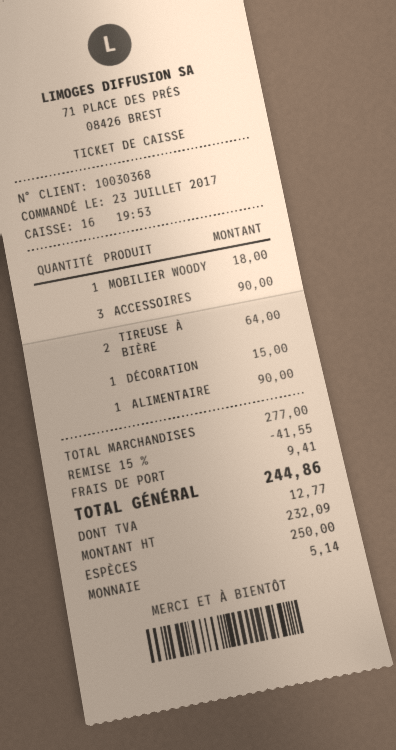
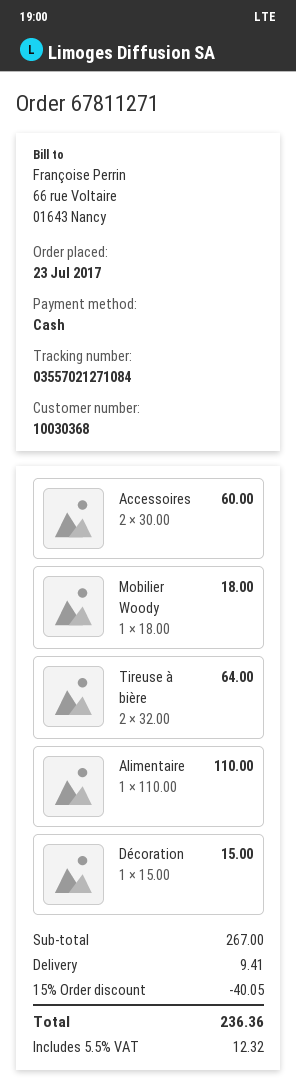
ACCESSOIRES: 3 for 90.00 -> 2 for 60.00
ALIMENTAIRE: 1 for 90.00 -> 1 for 110.00
subtotal: 277.00 -> 267.00
discount: 15% = 41.55 -> 15% = 40.05
tax: 12.77 -> 12.32
total: 244.86 -> 236.36

